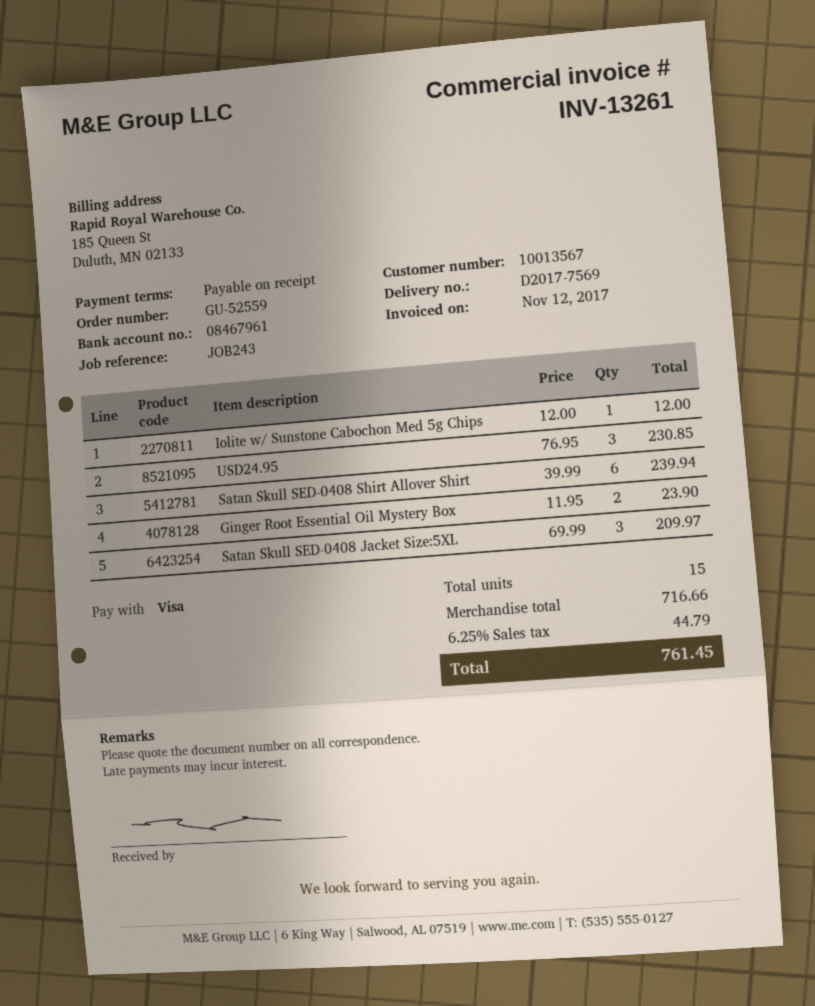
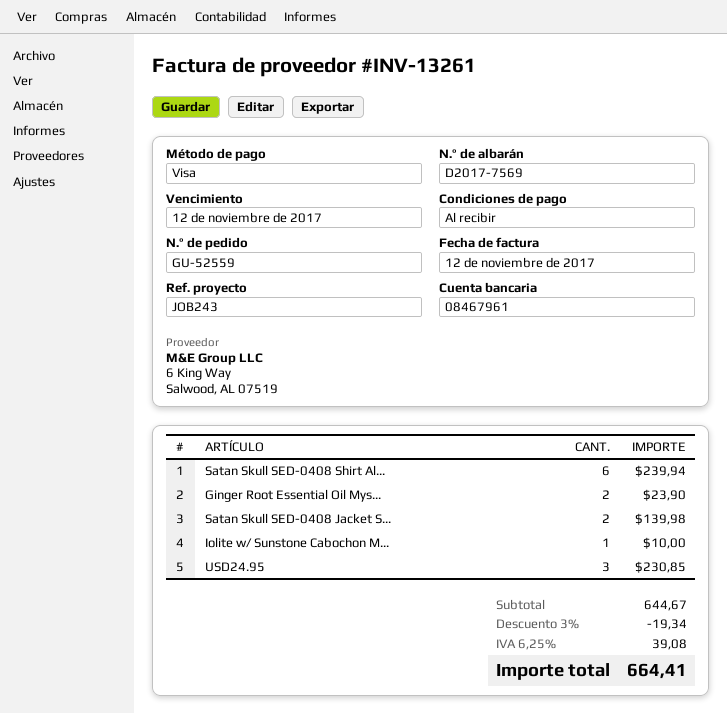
Iolite w/ Sunstone Cabochon Med 5g Chips: 1 for 12.00 -> 1 for 10.00
Satan Skull SED-0408 Jacket Size:5XL: 3 for 209.97 -> 2 for 139.98
subtotal: 716.66 -> 644.67
discount: none -> 3% = 19.34
tax: 6.25% = 44.79 -> 6.25% = 39.08
total: 761.45 -> 664.41

